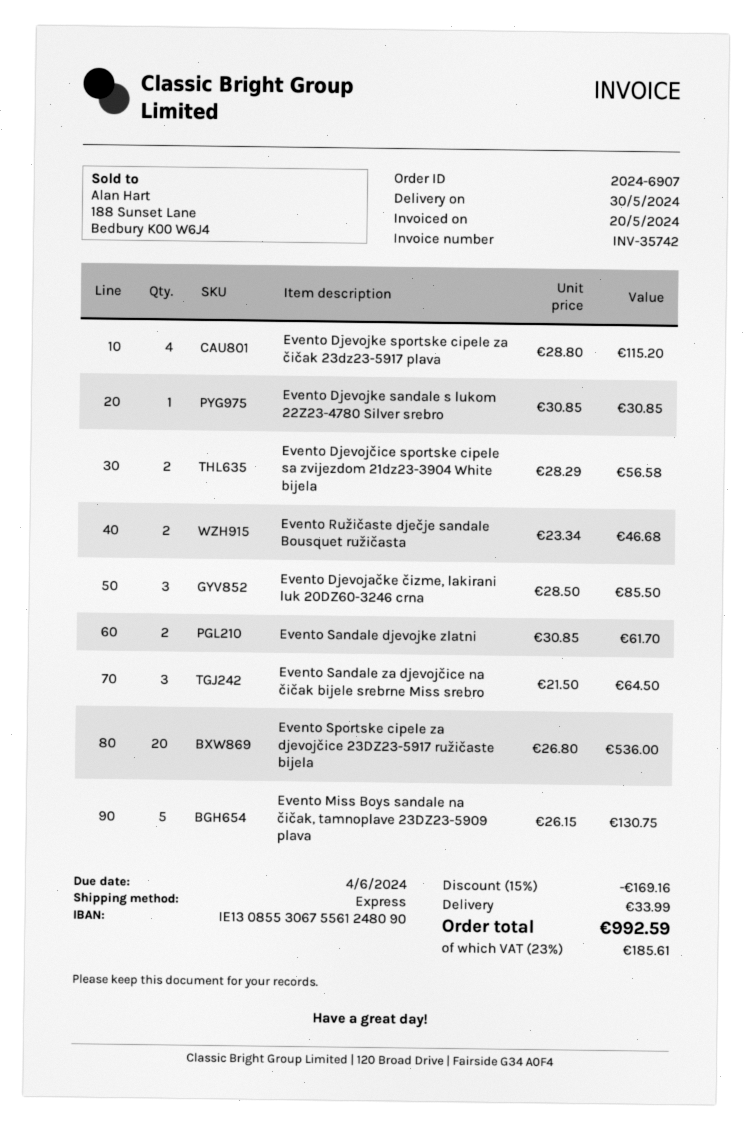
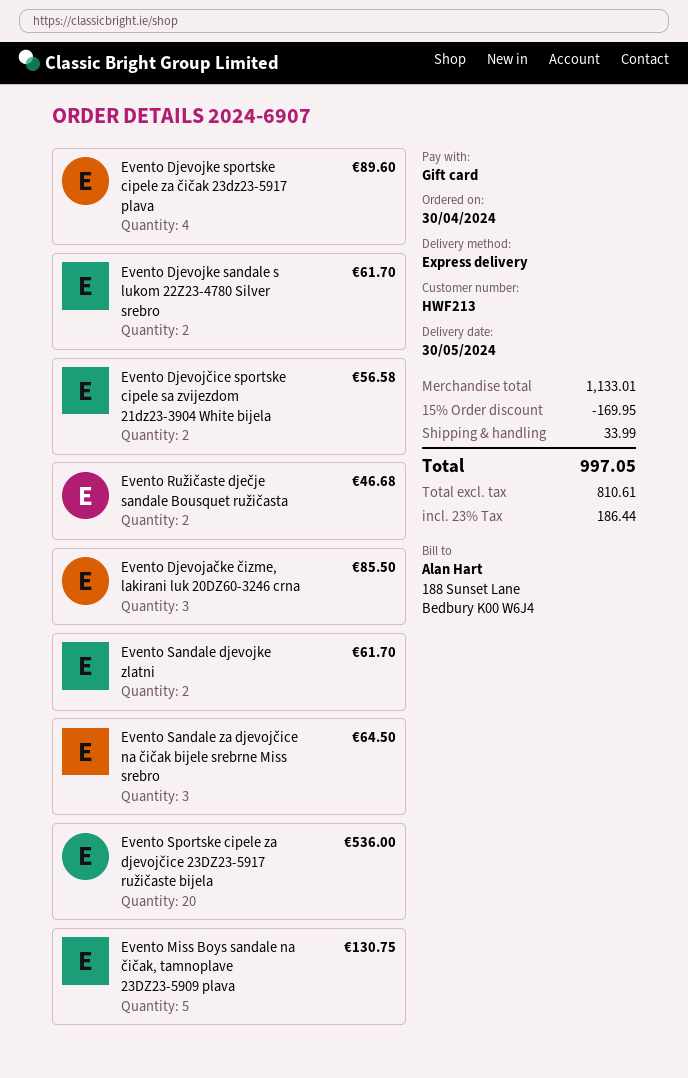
Evento Djevojke sportske cipele za čičak 23dz23-5917 plava: 4 for 115.20 -> 4 for 89.60
Evento Djevojke sandale s lukom 22Z23-4780 Silver srebro: 1 for 30.85 -> 2 for 61.70
discount: 15% = 169.16 -> 15% = 169.95
tax: 23% = 185.61 -> 23% = 186.44
total: 992.59 -> 997.05

